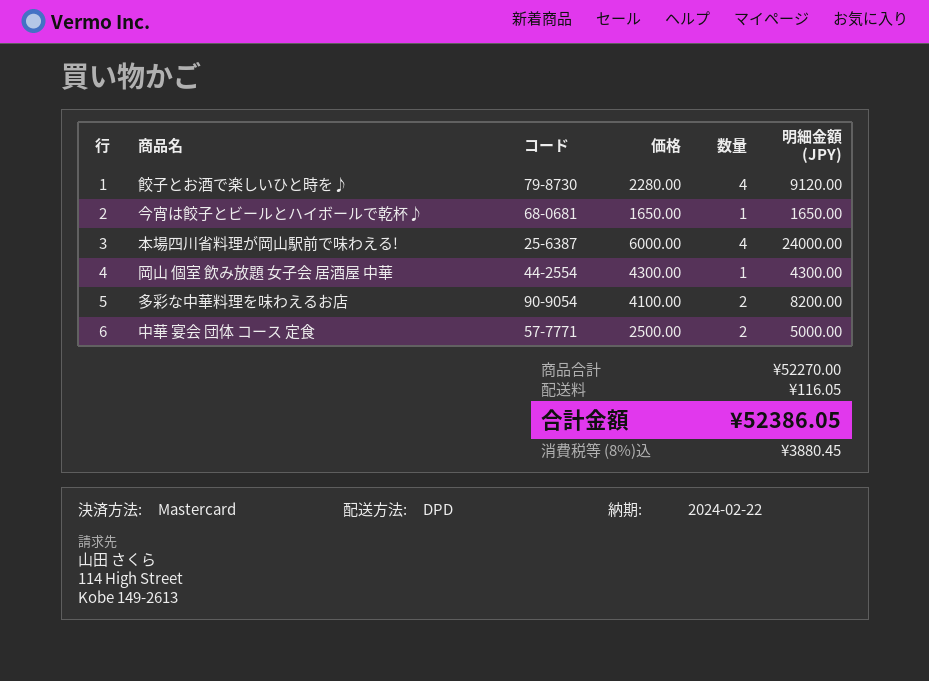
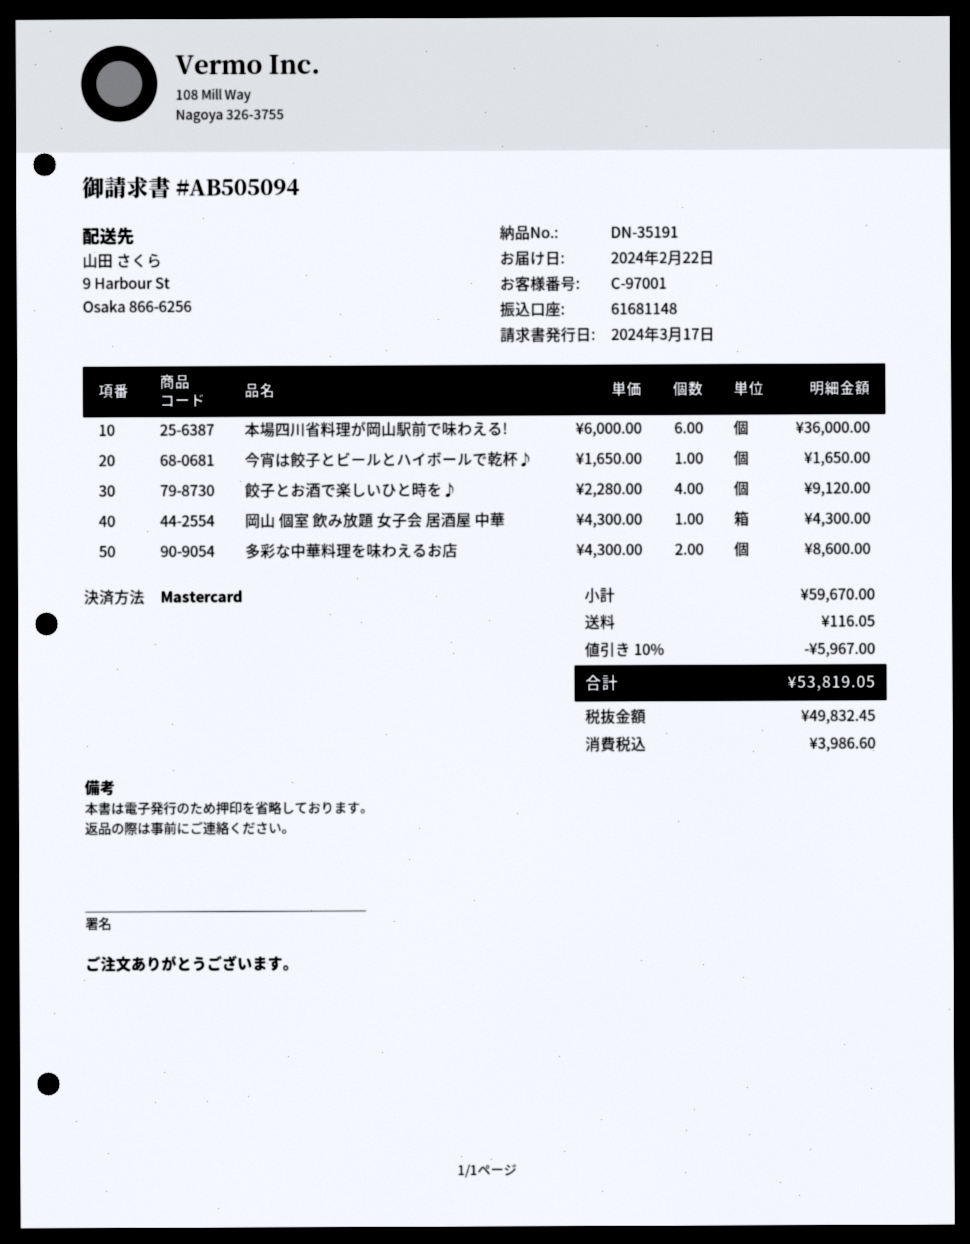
本場四川省料理が岡山駅前で味わえる!: 4 x 6000.00 = 24000.00 -> 6 x 6000.00 = 36000.00
多彩な中華料理を味わえるお店: 2 x 4100.00 = 8200.00 -> 2 x 4300.00 = 8600.00
中華 宴会 団体 コース 定食: 2 x 2500.00 = 5000.00 -> none
subtotal: 52270.00 -> 59670.00
discount: none -> 10% = 5967.00
tax: 3880.45 -> 3986.60
total: 52386.05 -> 53819.05

